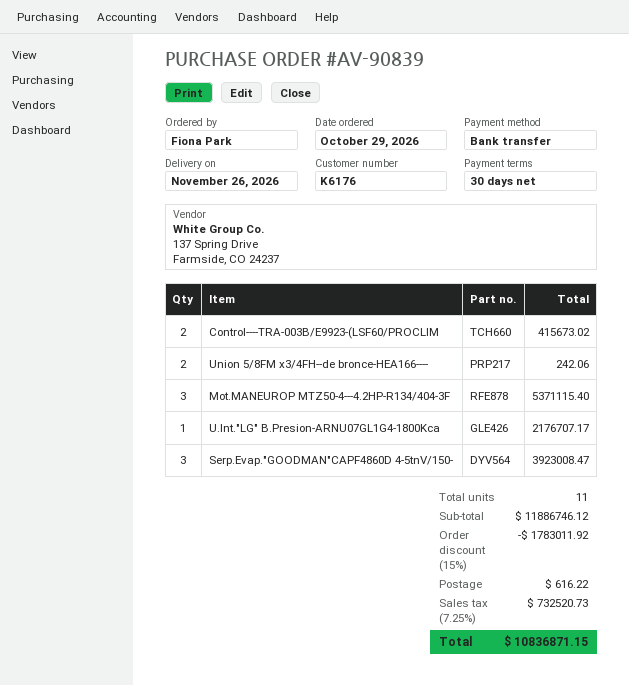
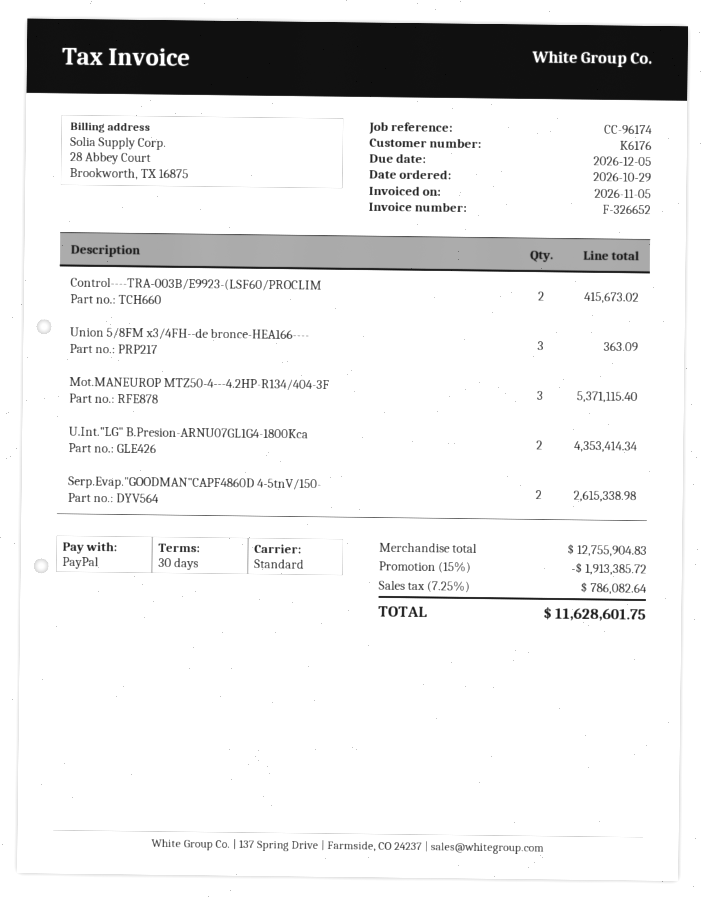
payment method: bank transfer -> PayPal
Union 5/8FM x3/4FH--de bronce-HEA166----: 2 for 242.06 -> 3 for 363.09
U.Int."LG" B.Presion-ARNU07GL1G4-1800Kca: 1 for 2176707.17 -> 2 for 4353414.34
Serp.Evap."GOODMAN"CAPF4860D 4-5tnV/150-: 3 for 3923008.47 -> 2 for 2615338.98
subtotal: 11886746.12 -> 12755904.83
discount: 15% = 1783011.92 -> 15% = 1913385.72
shipping: 616.22 -> none
tax: 7.25% = 732520.73 -> 7.25% = 786082.64
total: 10836871.15 -> 11628601.75

